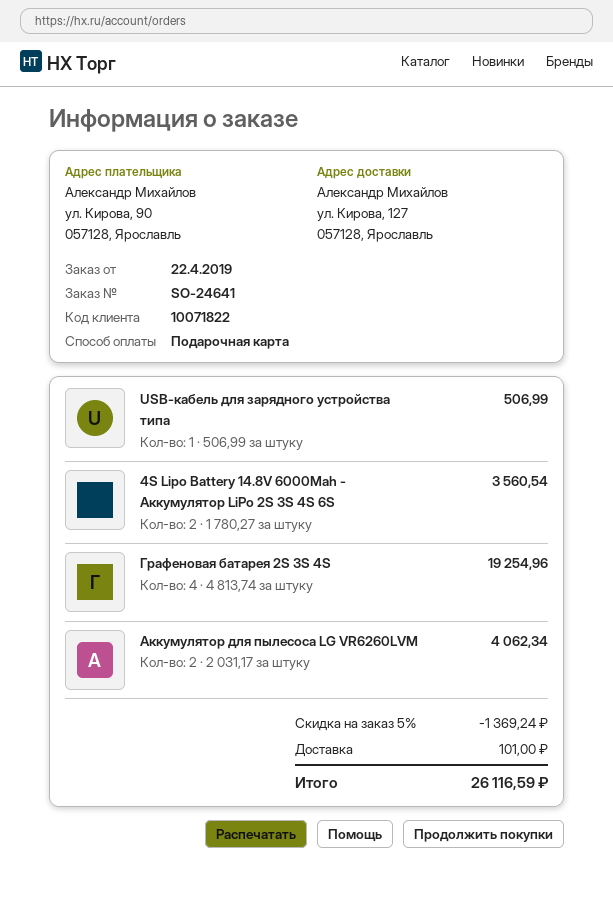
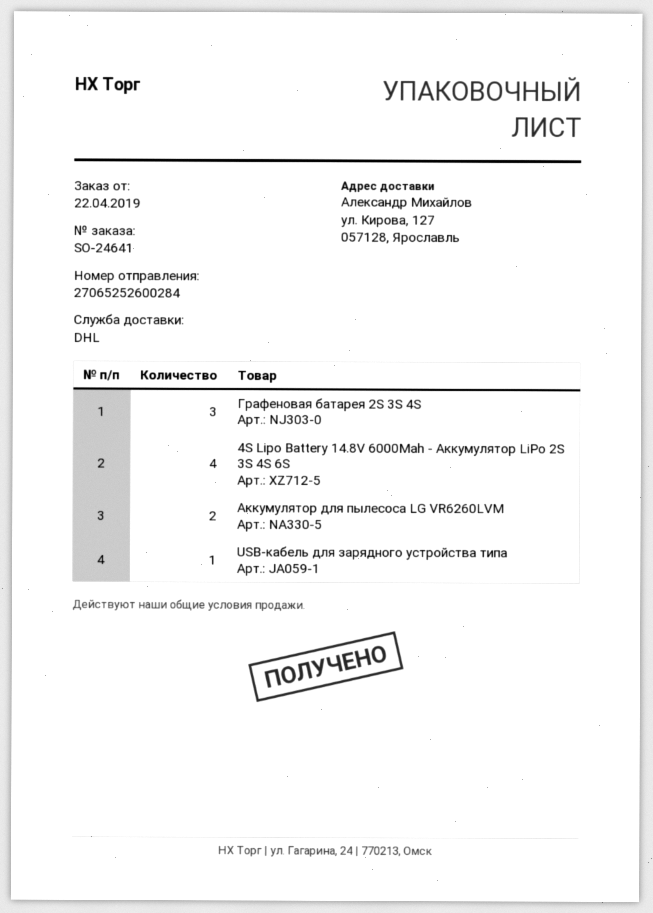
4S Lipo Battery 14.8V 6000Mah - Аккумулятор LiPo 2S 3S 4S 6S: 2 -> 4
Графеновая батарея 2S 3S 4S: 4 -> 3

